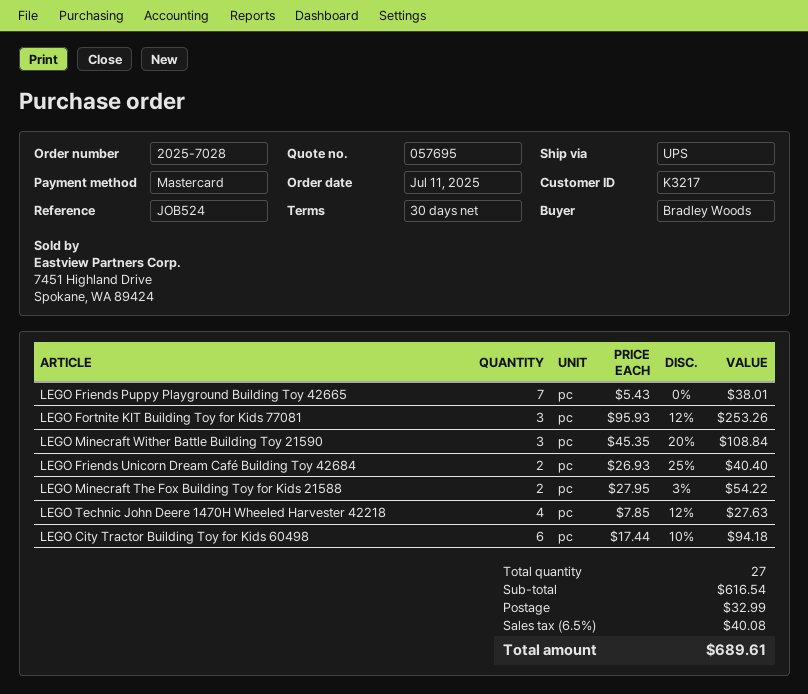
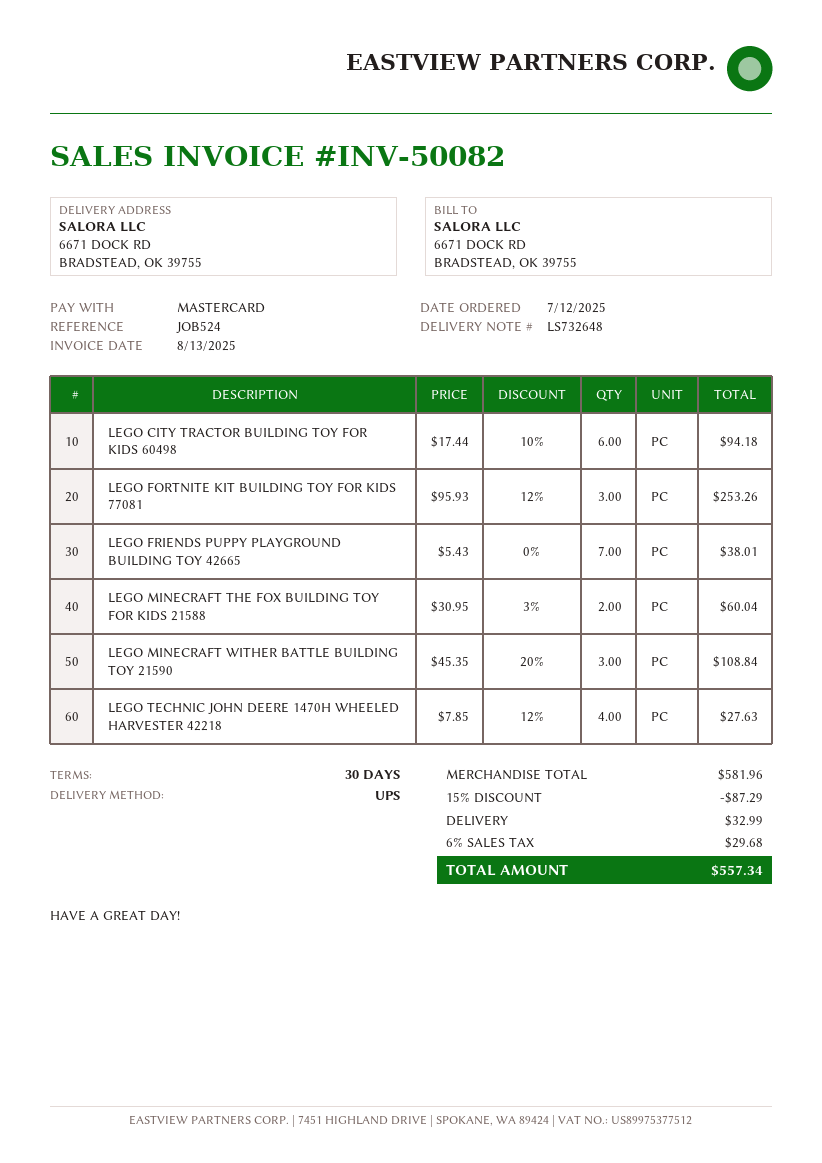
order date: 2025-07-11 -> 2025-07-12
LEGO Friends Unicorn Dream Café Building Toy 42684: 2 x 26.93 - 25% = 40.40 -> none
LEGO Minecraft The Fox Building Toy for Kids 21588: 2 x 27.95 - 3% = 54.22 -> 2 x 30.95 - 3% = 60.04
subtotal: 616.54 -> 581.96
discount: none -> 15% = 87.29
tax: 6.5% = 40.08 -> 6% = 29.68
total: 689.61 -> 557.34

